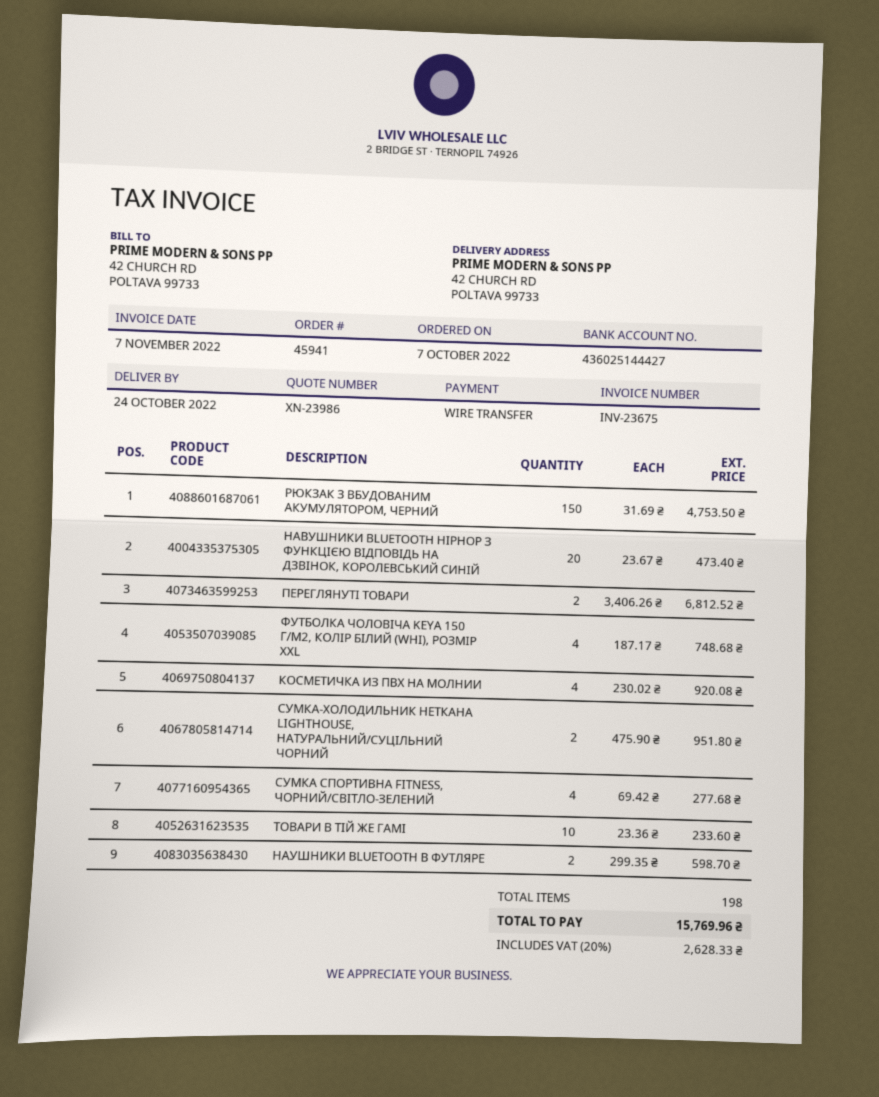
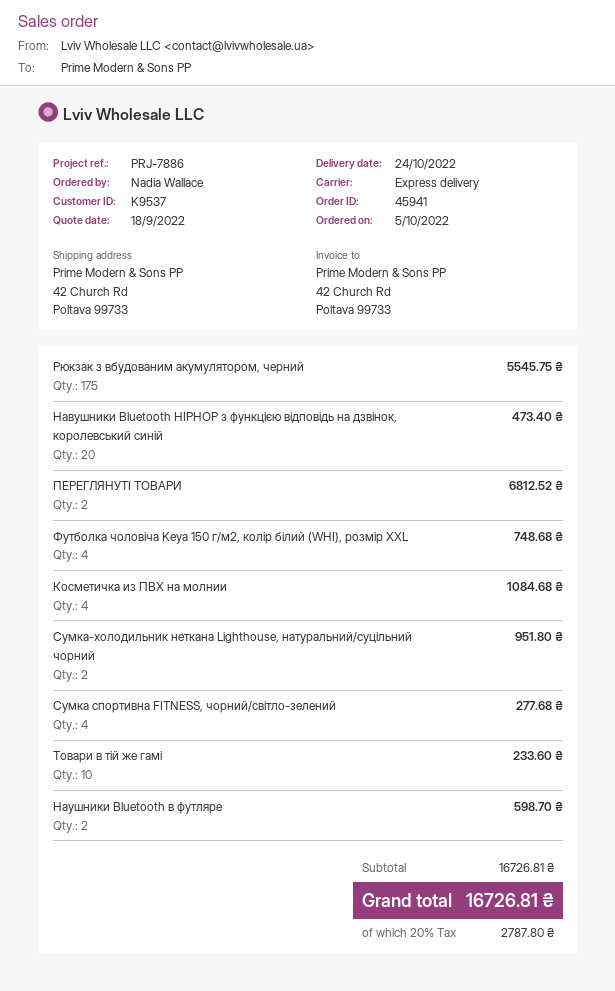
order date: 2022-10-07 -> 2022-10-05
РЮКЗАК З ВБУДОВАНИМ АКУМУЛЯТОРОМ, ЧЕРНИЙ: 150 for 4753.50 -> 175 for 5545.75
КОСМЕТИЧКА ИЗ ПВХ НА МОЛНИИ: 4 for 920.08 -> 4 for 1084.68
tax: 20% = 2628.33 -> 20% = 2787.80
total: 15769.96 -> 16726.81

